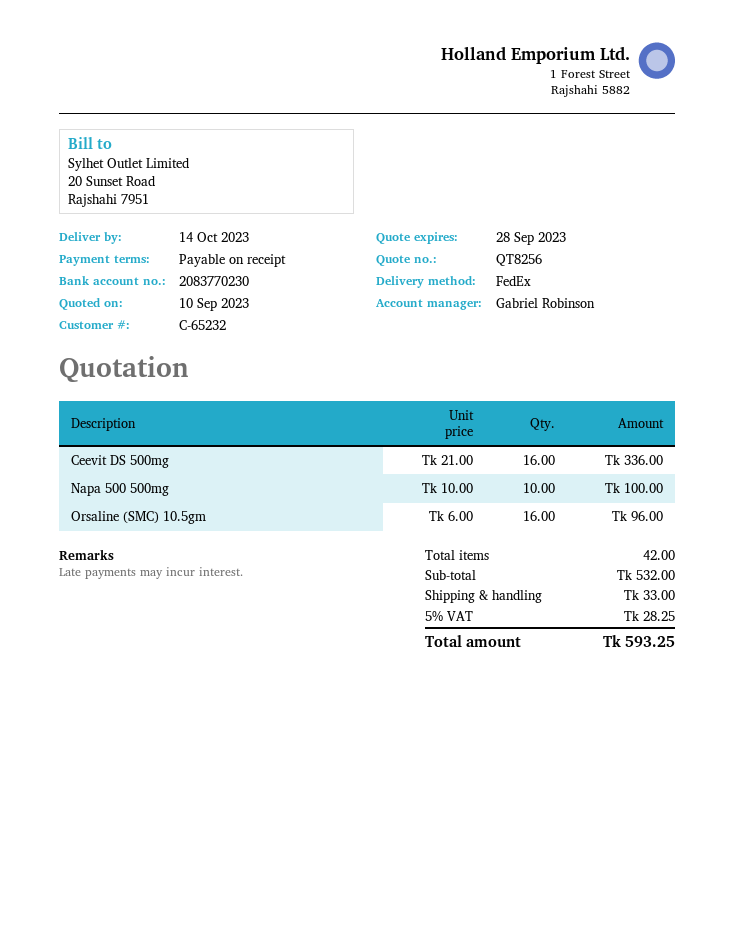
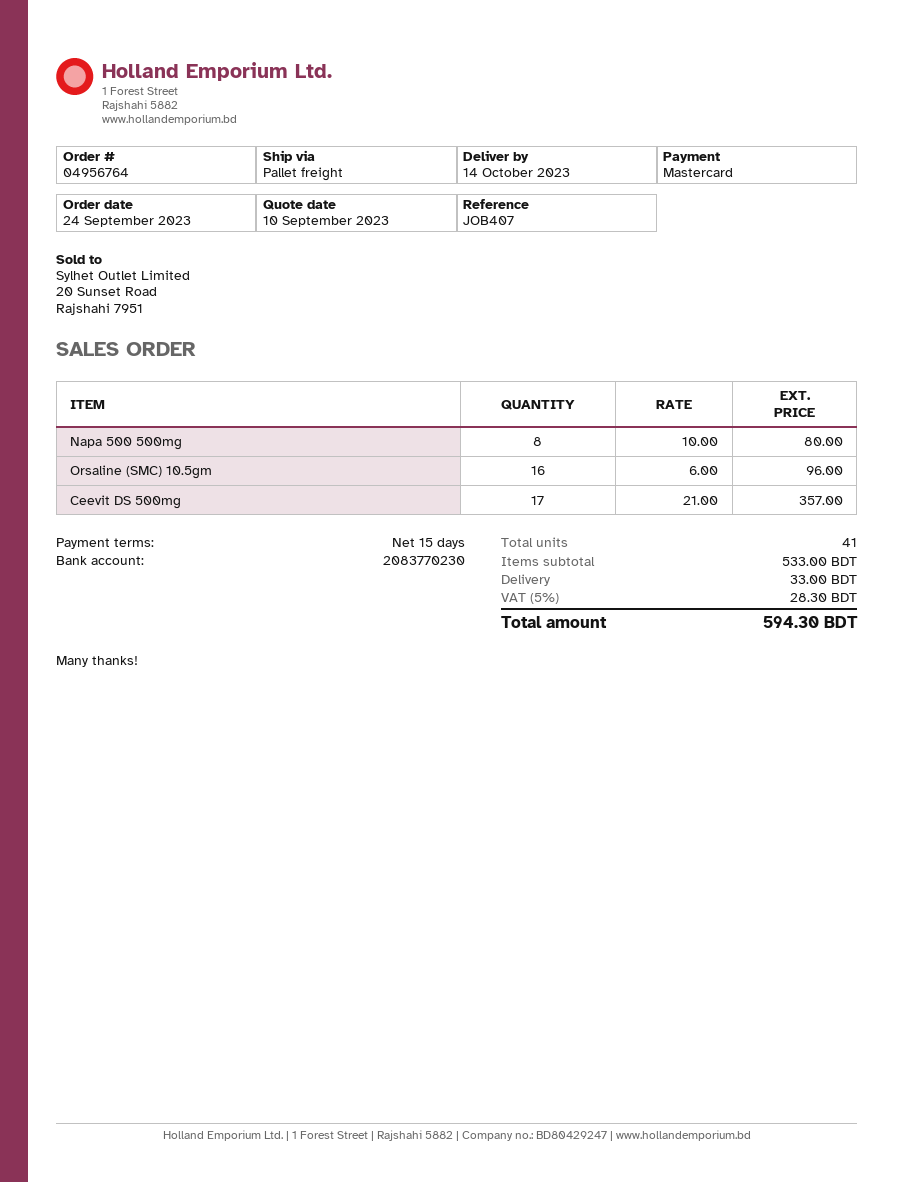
payment terms: on receipt -> 15 days
shipping method: FedEx -> pallet freight
Ceevit DS 500mg: 16 x 21.00 = 336.00 -> 17 x 21.00 = 357.00
Napa 500 500mg: 10 x 10.00 = 100.00 -> 8 x 10.00 = 80.00
total quantity: 42 -> 41
subtotal: 532.00 -> 533.00
tax: 5% = 28.25 -> 5% = 28.30
total: 593.25 -> 594.30

